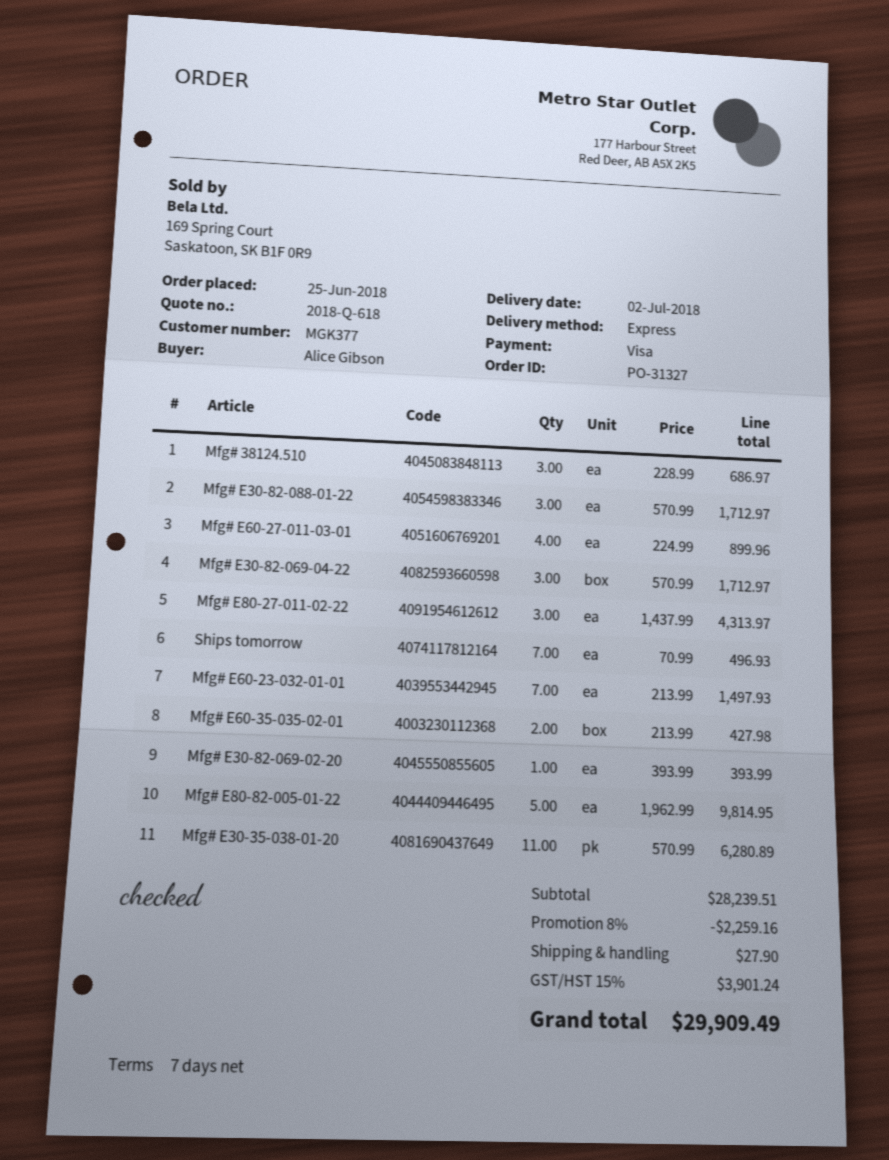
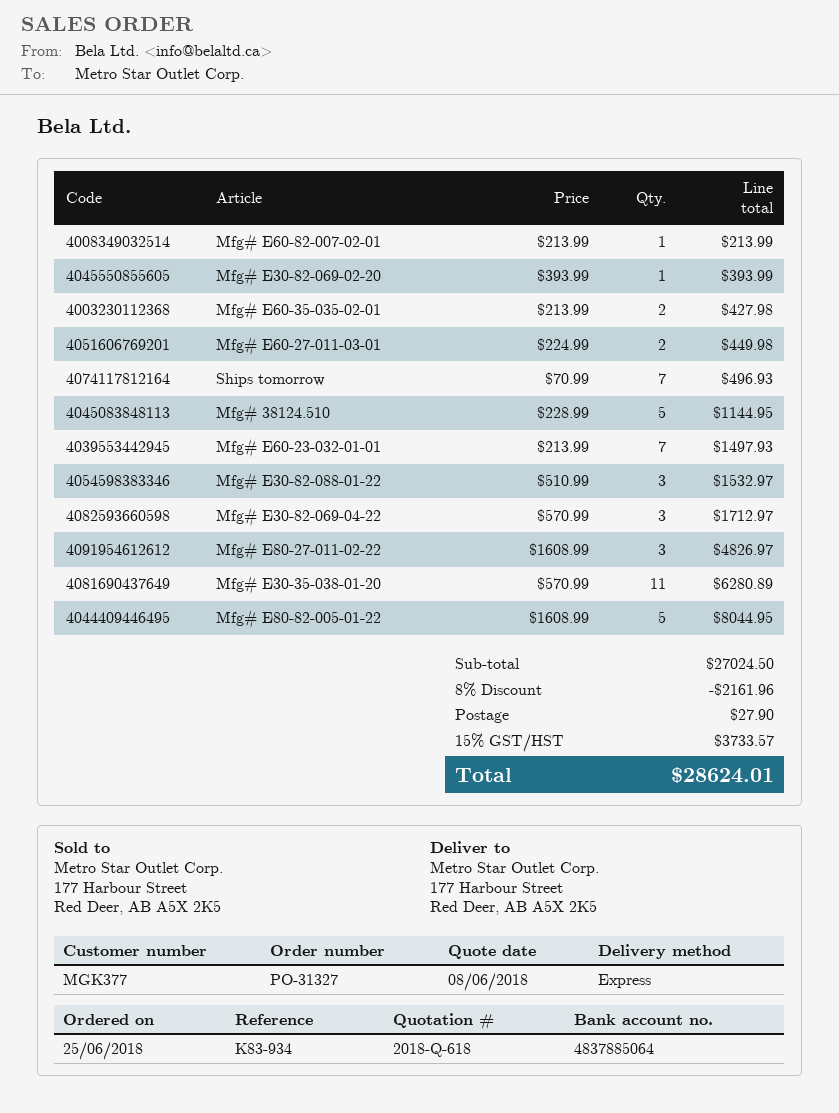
Mfg# 38124.510: 3 x 228.99 = 686.97 -> 5 x 228.99 = 1144.95
Mfg# E30-82-088-01-22: 3 x 570.99 = 1712.97 -> 3 x 510.99 = 1532.97
Mfg# E60-27-011-03-01: 4 x 224.99 = 899.96 -> 2 x 224.99 = 449.98
Mfg# E80-27-011-02-22: 3 x 1437.99 = 4313.97 -> 3 x 1608.99 = 4826.97
Mfg# E80-82-005-01-22: 5 x 1962.99 = 9814.95 -> 5 x 1608.99 = 8044.95
Mfg# E60-82-007-02-01: none -> 1 x 213.99 = 213.99
subtotal: 28239.51 -> 27024.50
discount: 8% = 2259.16 -> 8% = 2161.96
tax: 15% = 3901.24 -> 15% = 3733.57
total: 29909.49 -> 28624.01

